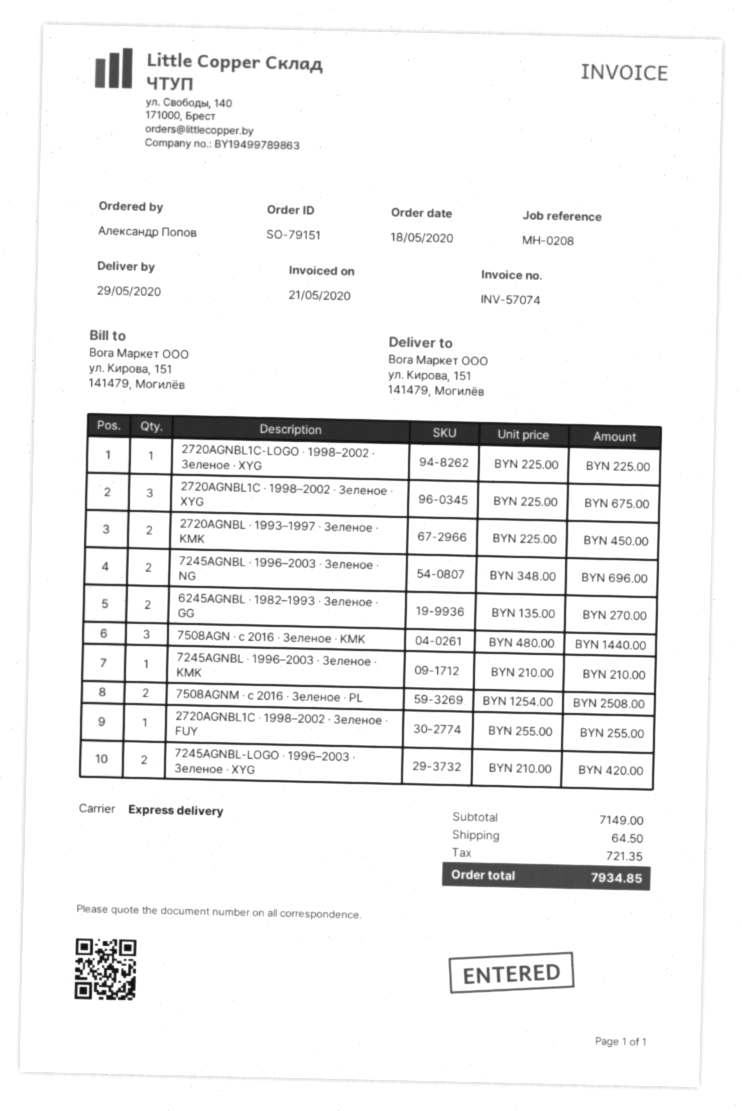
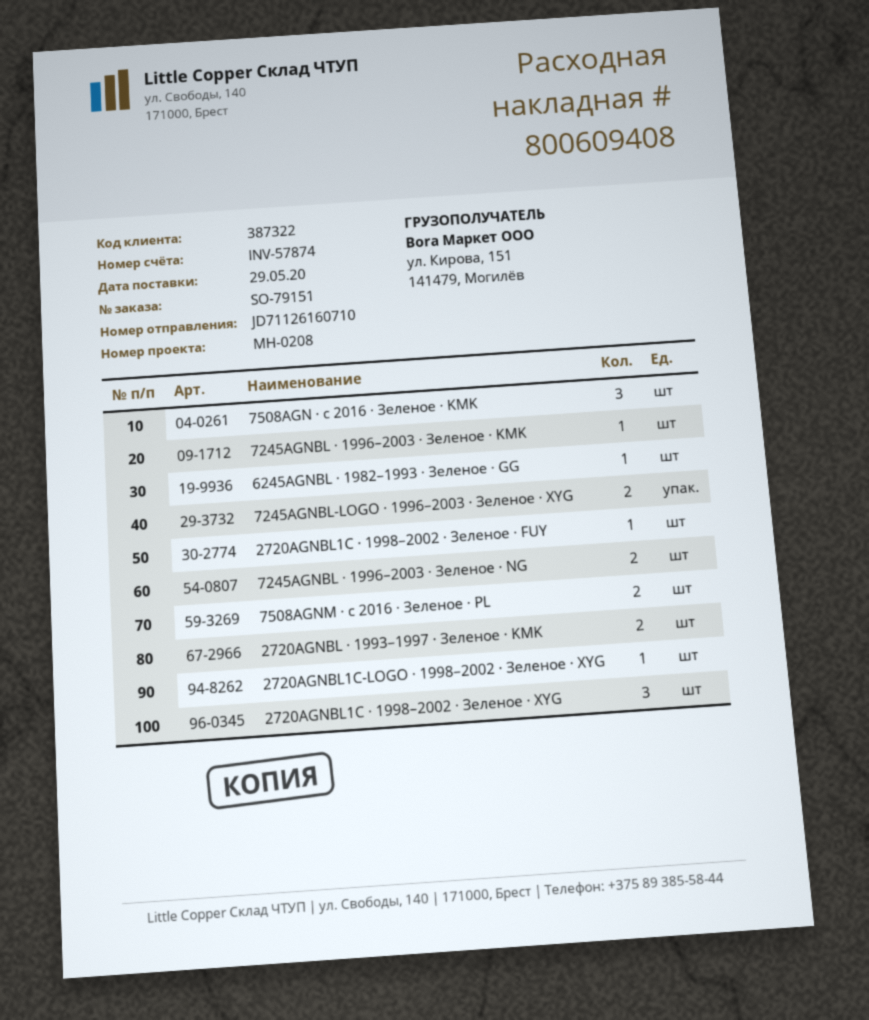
invoice number: INV-57074 -> INV-57874
6245AGNBL · 1982–1993 · Зеленое · GG: 2 -> 1

